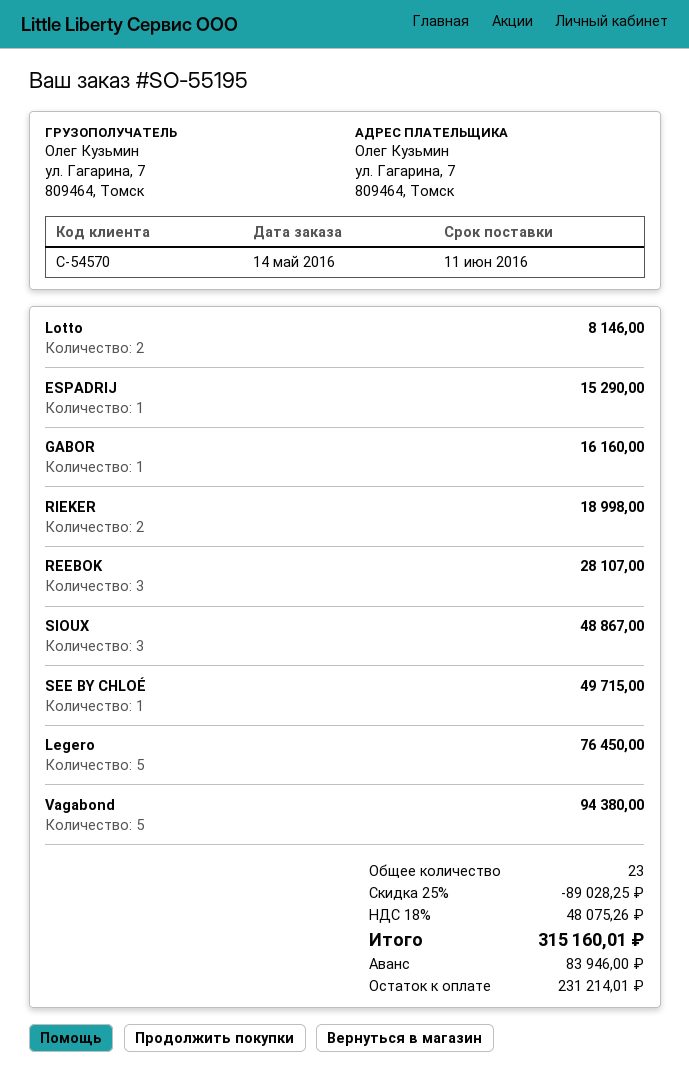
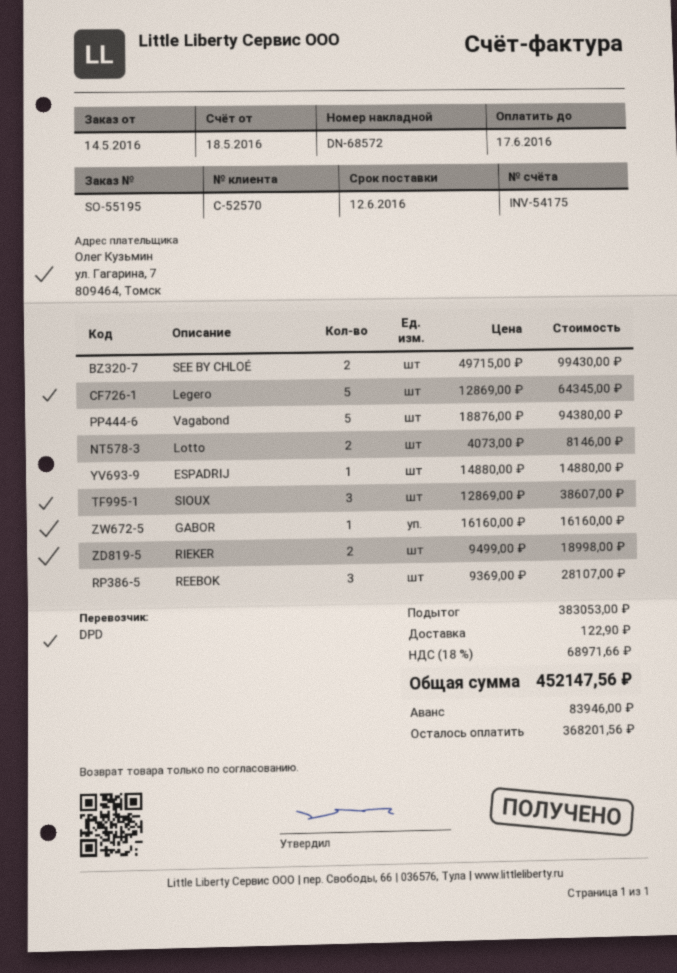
delivery date: 2016-06-11 -> 2016-06-12
customer number: C-54570 -> C-52570
ESPADRIJ: 1 for 15290.00 -> 1 for 14880.00
SIOUX: 3 for 48867.00 -> 3 for 38607.00
SEE BY CHLOÉ: 1 for 49715.00 -> 2 for 99430.00
Legero: 5 for 76450.00 -> 5 for 64345.00
discount: 25% = 89028.25 -> none
shipping: none -> 122.90
tax: 18% = 48075.26 -> 18% = 68971.66
total: 315160.01 -> 452147.56
balance: 231214.01 -> 368201.56

